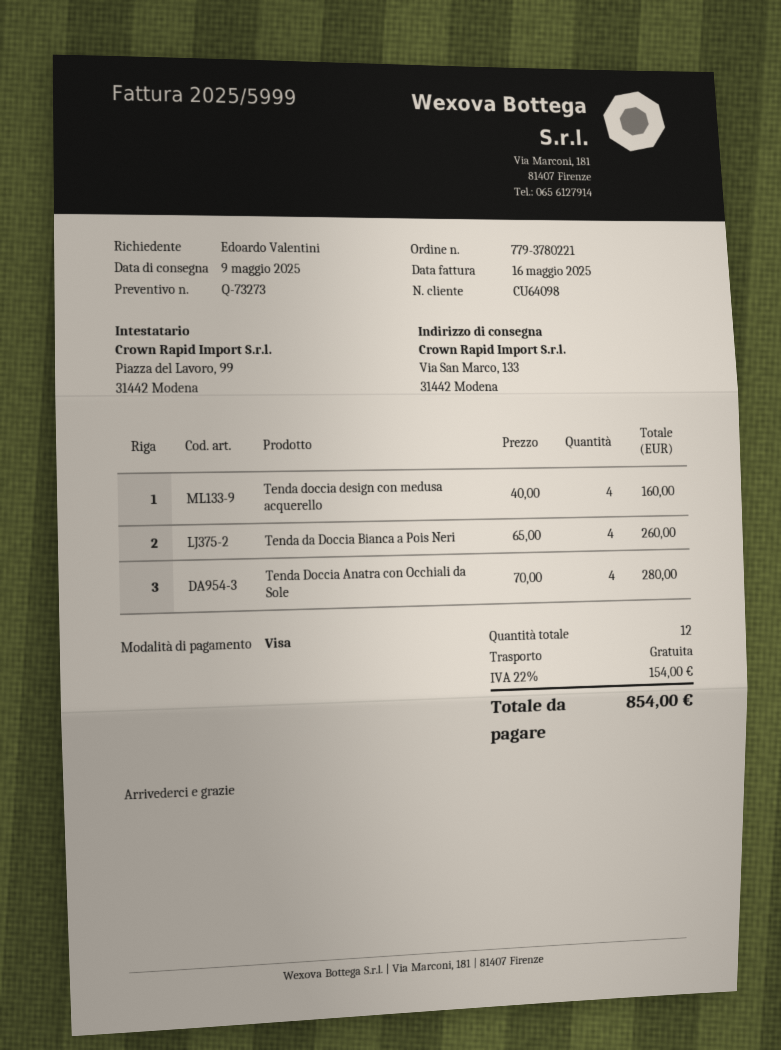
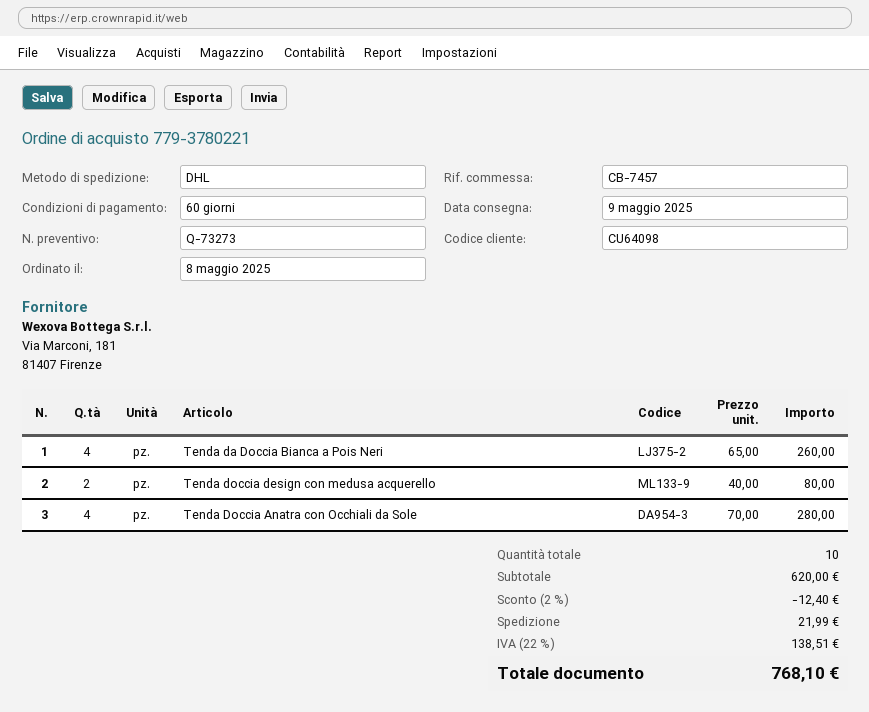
Tenda doccia design con medusa acquerello: 4 x 40.00 = 160.00 -> 2 x 40.00 = 80.00
total quantity: 12 -> 10
discount: none -> 2% = 12.40
shipping: 0.00 -> 21.99
tax: 22% = 154.00 -> 22% = 138.51
total: 854.00 -> 768.10

